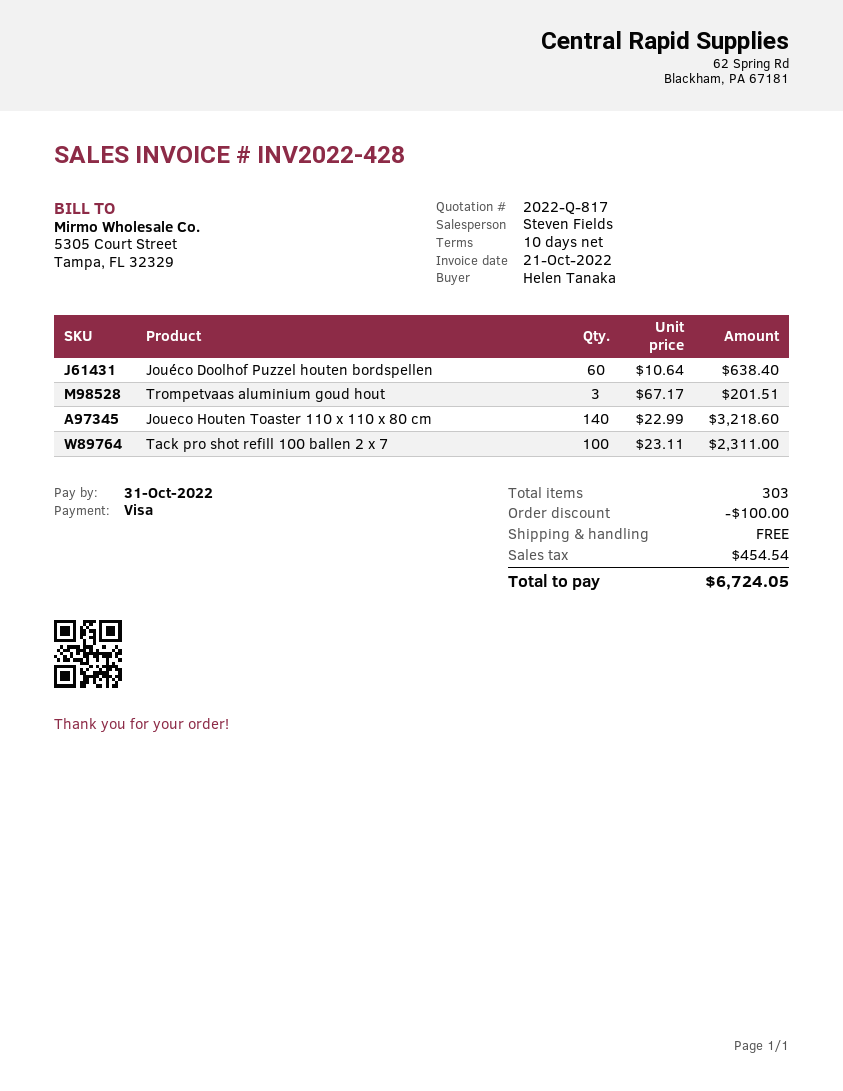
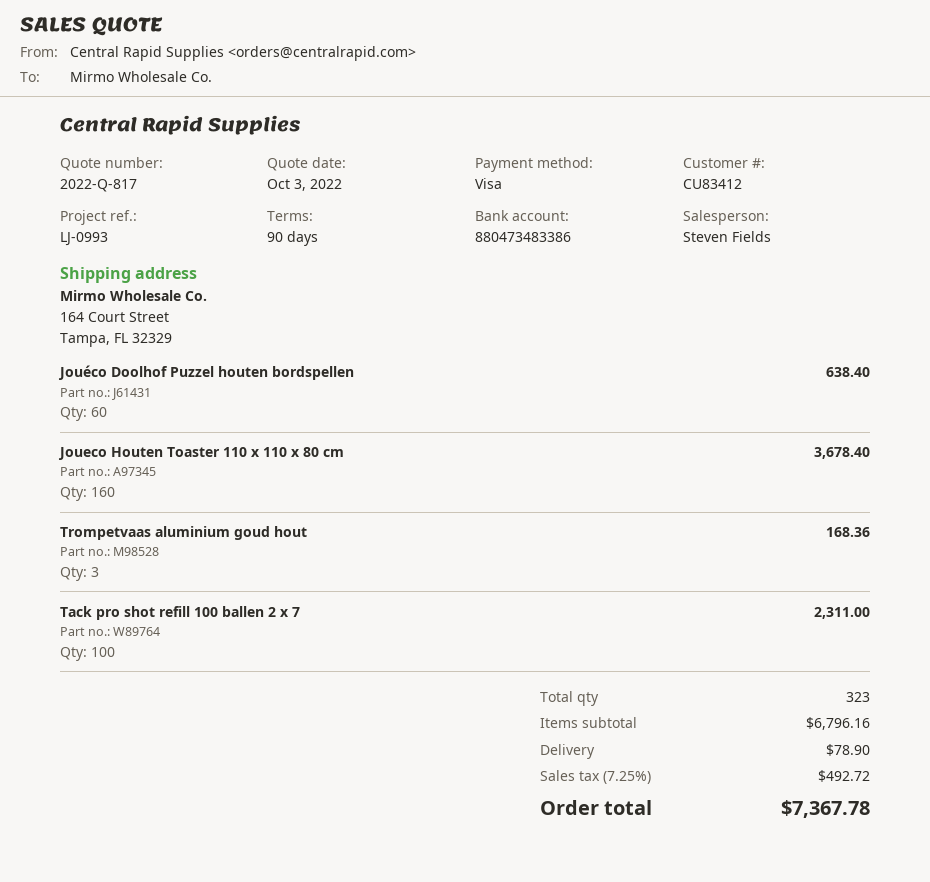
payment terms: 10 days -> 90 days
Trompetvaas aluminium goud hout: 3 for 201.51 -> 3 for 168.36
Joueco Houten Toaster 110 x 110 x 80 cm: 140 for 3218.60 -> 160 for 3678.40
total quantity: 303 -> 323
discount: 100.00 -> none
shipping: 0.00 -> 78.90
tax: 454.54 -> 492.72
total: 6724.05 -> 7367.78

